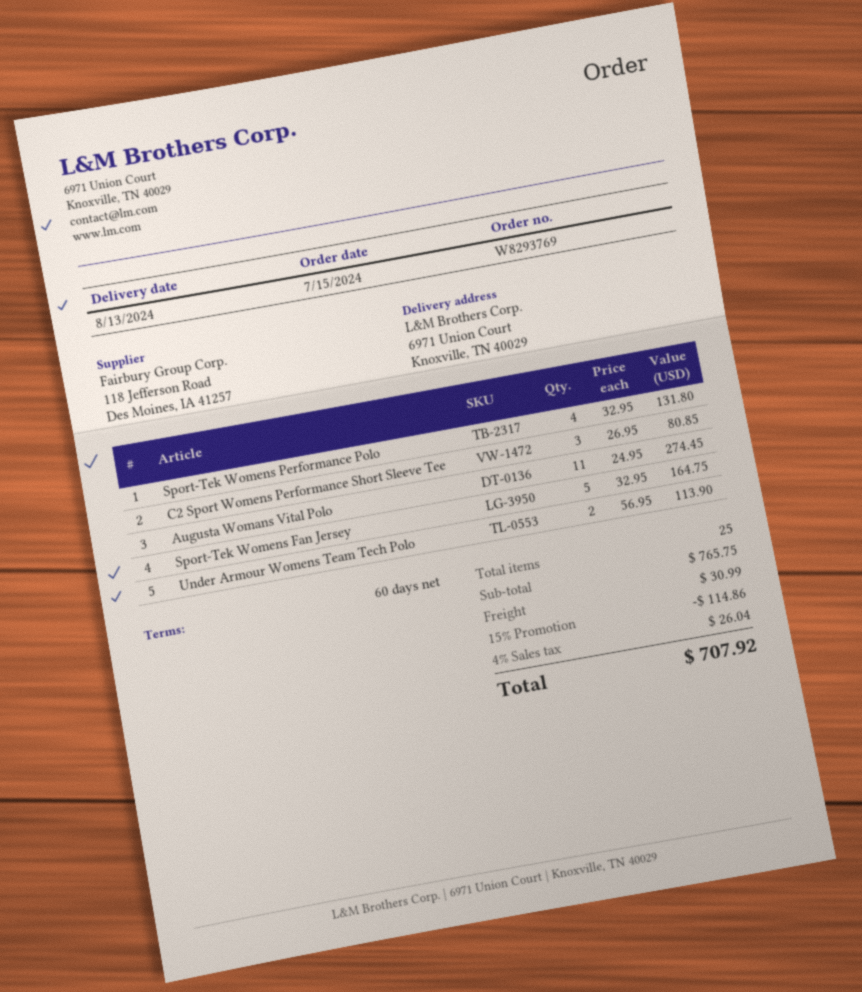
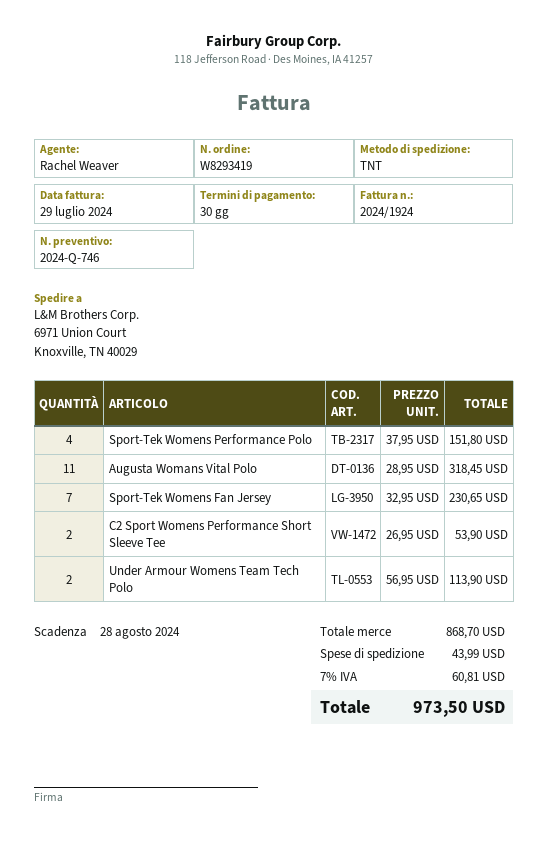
order number: W8293769 -> W8293419
payment terms: 60 days -> 30 days
Sport-Tek Womens Performance Polo: 4 x 32.95 = 131.80 -> 4 x 37.95 = 151.80
C2 Sport Womens Performance Short Sleeve Tee: 3 x 26.95 = 80.85 -> 2 x 26.95 = 53.90
Augusta Womans Vital Polo: 11 x 24.95 = 274.45 -> 11 x 28.95 = 318.45
Sport-Tek Womens Fan Jersey: 5 x 32.95 = 164.75 -> 7 x 32.95 = 230.65
subtotal: 765.75 -> 868.70
discount: 15% = 114.86 -> none
shipping: 30.99 -> 43.99
tax: 4% = 26.04 -> 7% = 60.81
total: 707.92 -> 973.50

